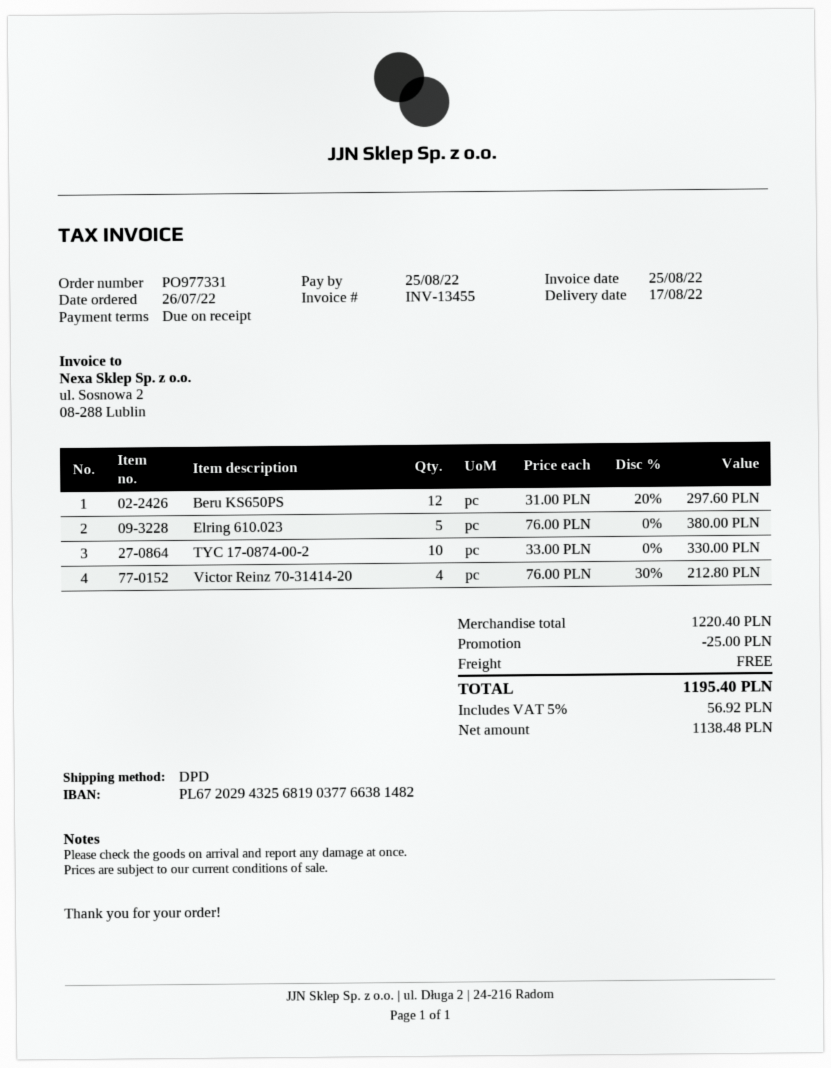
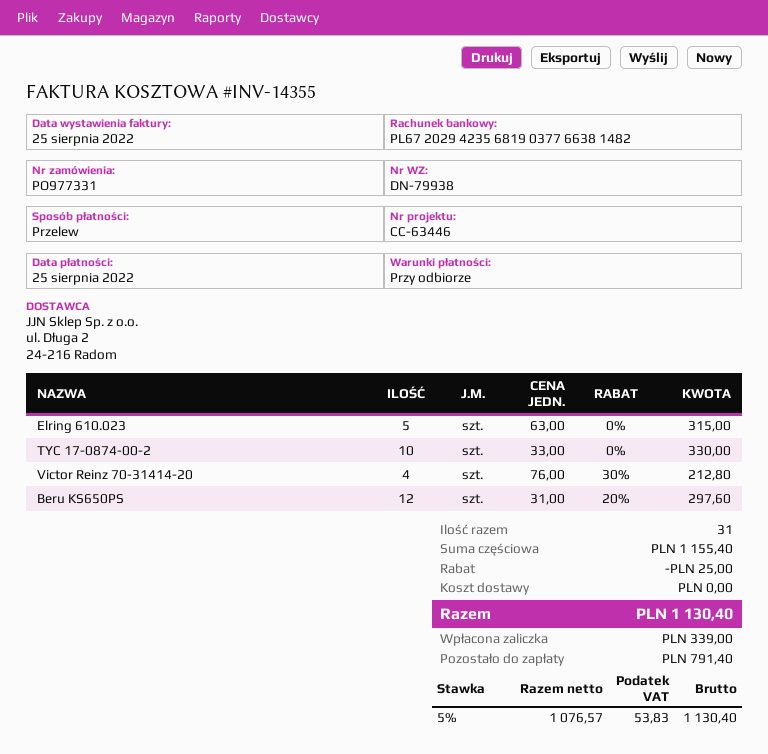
invoice number: INV-13455 -> INV-14355
bank account: PL67202943256819037766381482 -> PL67202942356819037766381482
Elring 610.023: 5 x 76.00 = 380.00 -> 5 x 63.00 = 315.00
subtotal: 1220.40 -> 1155.40
net: 1138.48 -> 1076.57
tax: 5% = 56.92 -> 5% = 53.83
total: 1195.40 -> 1130.40

